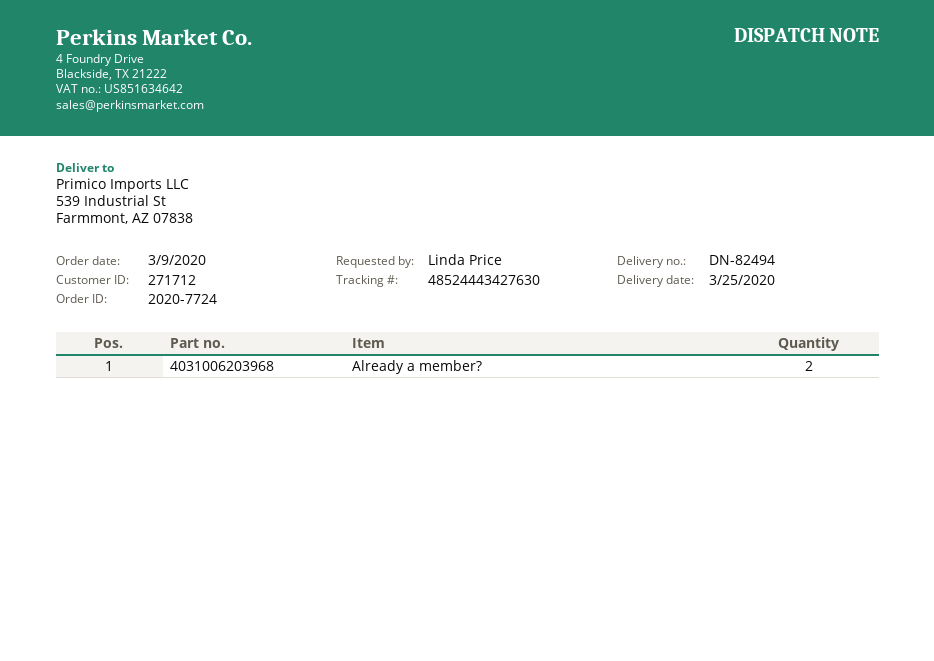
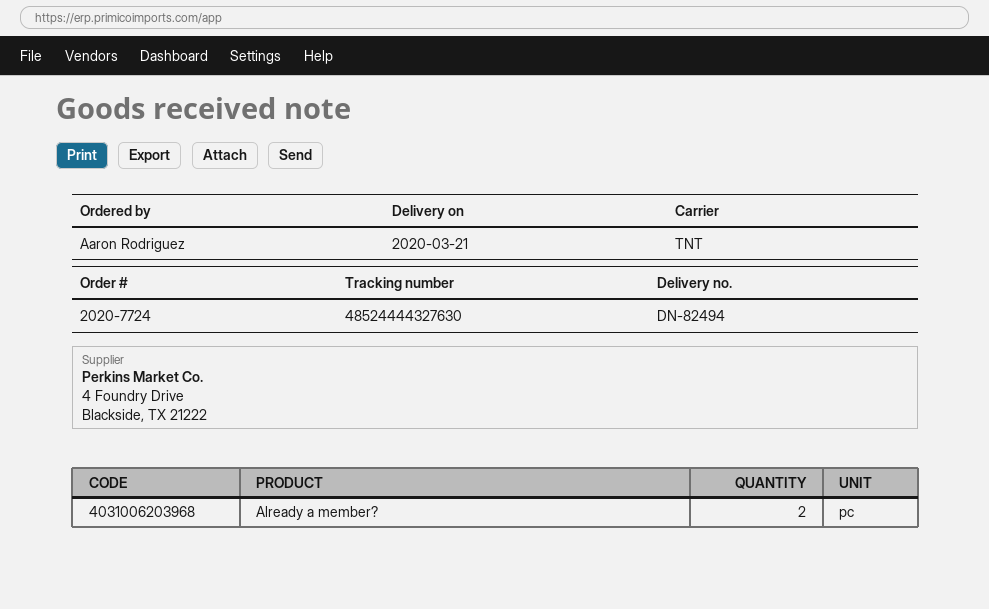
delivery date: 2020-03-25 -> 2020-03-21
ordered by: Linda Price -> Aaron Rodriguez
tracking number: 48524443427630 -> 48524444327630

